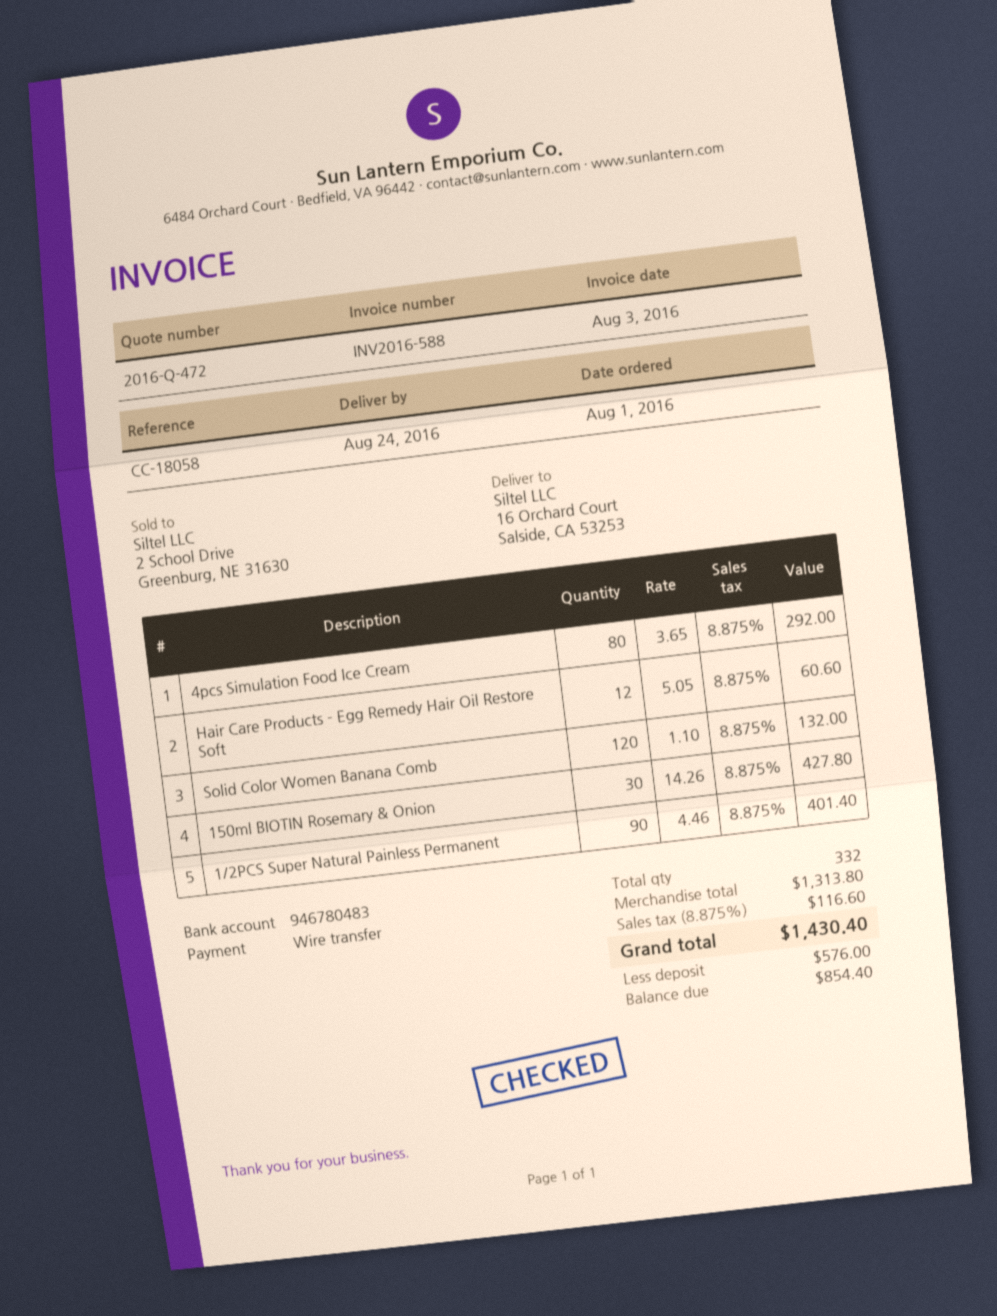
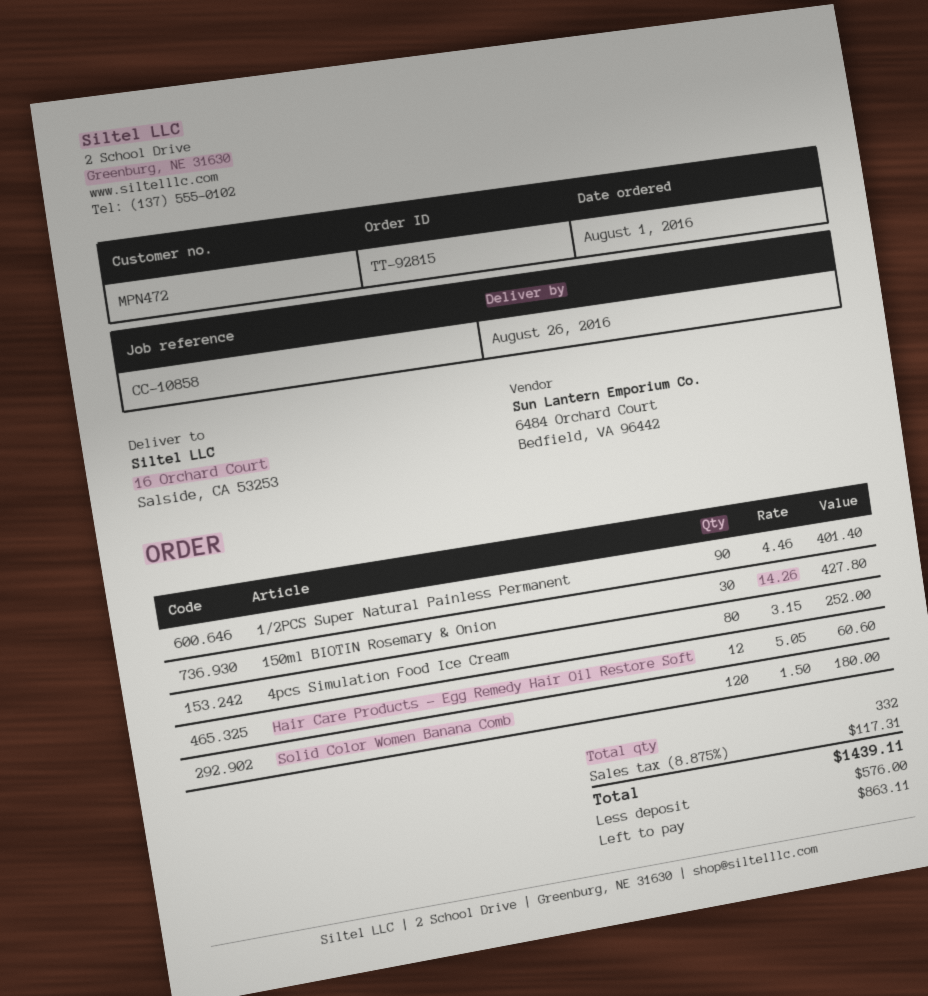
delivery date: 2016-08-24 -> 2016-08-26
reference: CC-18058 -> CC-10858
4pcs Simulation Food Ice Cream: 80 x 3.65 = 292.00 -> 80 x 3.15 = 252.00
Solid Color Women Banana Comb: 120 x 1.10 = 132.00 -> 120 x 1.50 = 180.00
tax: 8.875% = 116.60 -> 8.875% = 117.31
total: 1430.40 -> 1439.11
balance: 854.40 -> 863.11

